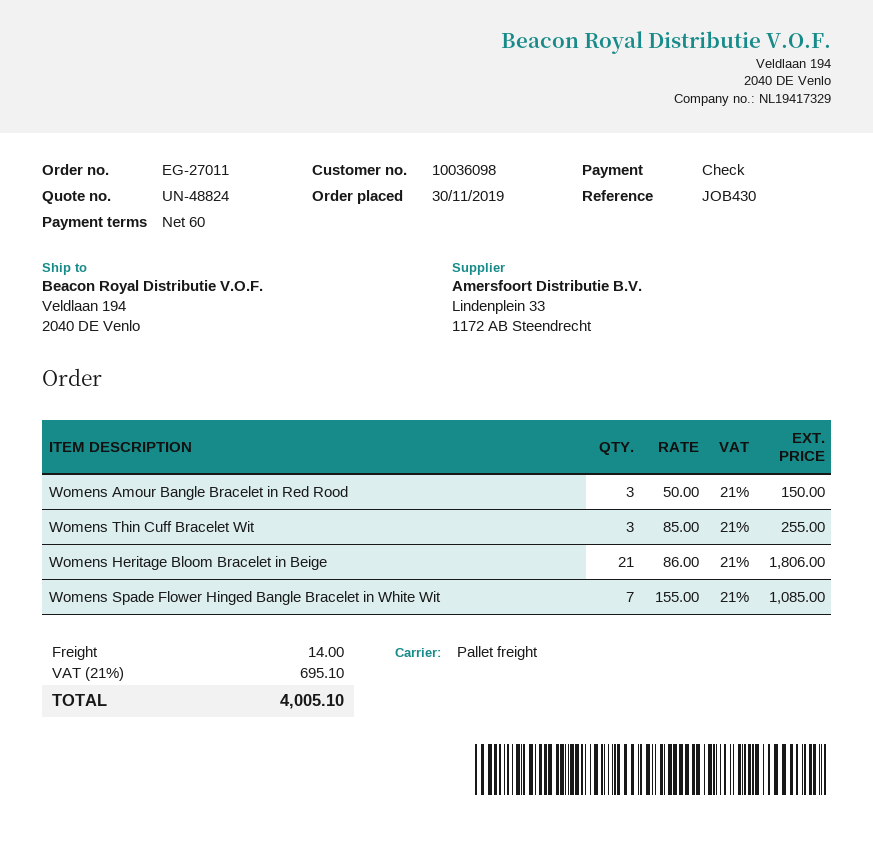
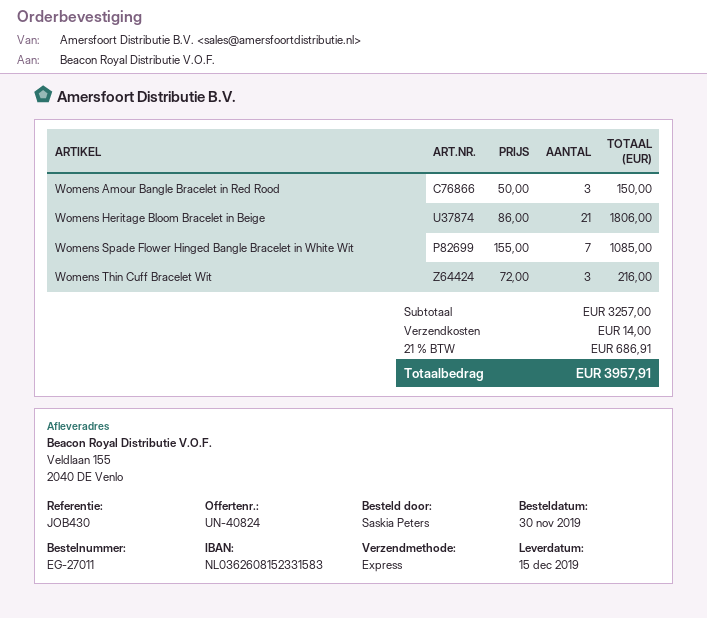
quote number: UN-48824 -> UN-40824
shipping method: pallet freight -> express
ship to: Veldlaan 194, 2040 DE Venlo -> Veldlaan 155, 2040 DE Venlo
Womens Thin Cuff Bracelet Wit: 3 x 85.00 = 255.00 -> 3 x 72.00 = 216.00
tax: 21% = 695.10 -> 21% = 686.91
total: 4005.10 -> 3957.91

